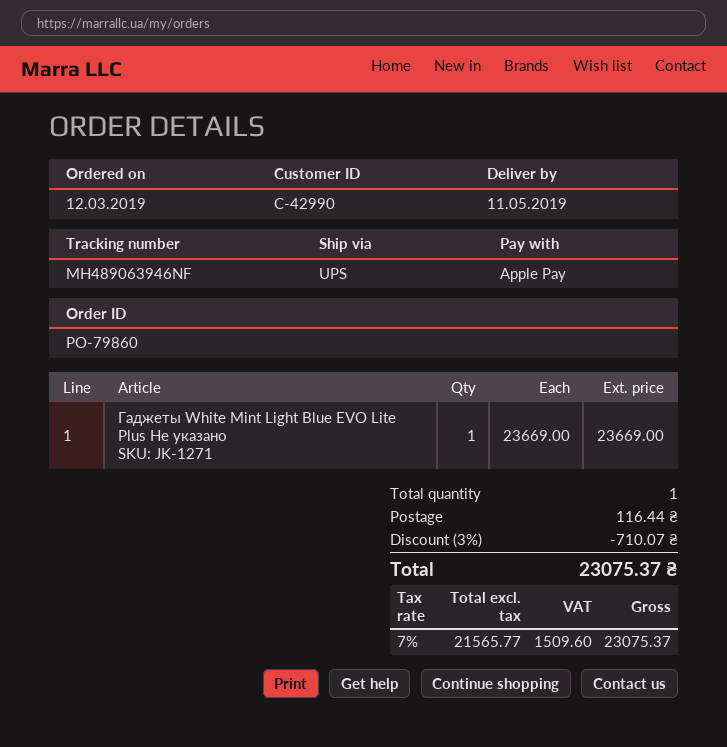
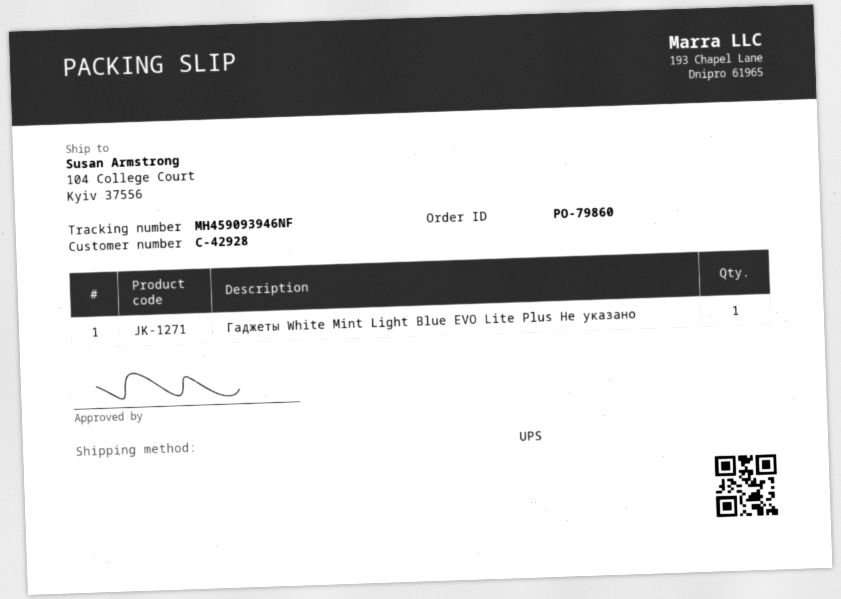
customer number: C-42990 -> C-42928
tracking number: MH489063946NF -> MH459093946NF

